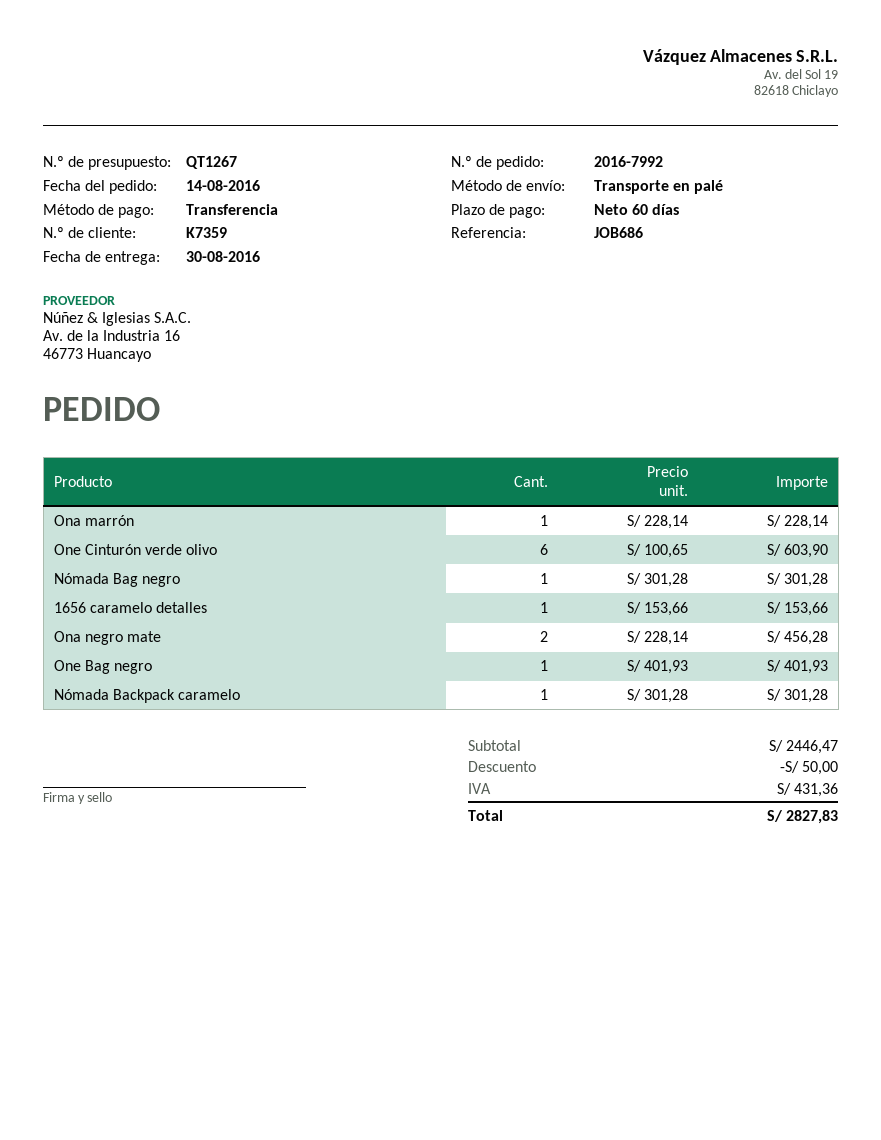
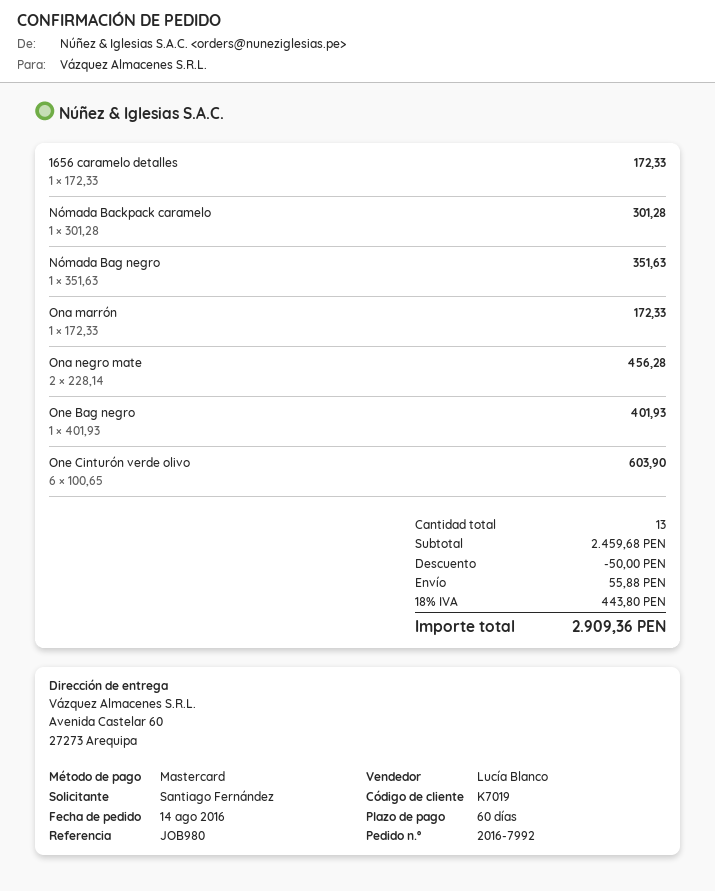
customer number: K7359 -> K7019
reference: JOB686 -> JOB980
payment method: bank transfer -> Mastercard
Ona marrón: 1 x 228.14 = 228.14 -> 1 x 172.33 = 172.33
Nómada Bag negro: 1 x 301.28 = 301.28 -> 1 x 351.63 = 351.63
1656 caramelo detalles: 1 x 153.66 = 153.66 -> 1 x 172.33 = 172.33
subtotal: 2446.47 -> 2459.68
shipping: none -> 55.88
tax: 431.36 -> 443.80
total: 2827.83 -> 2909.36

